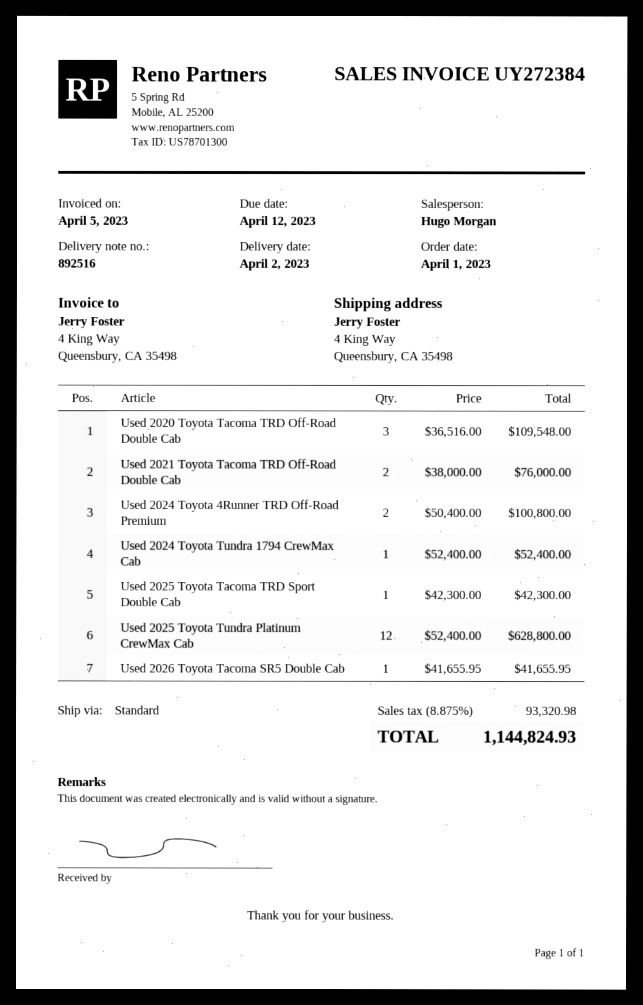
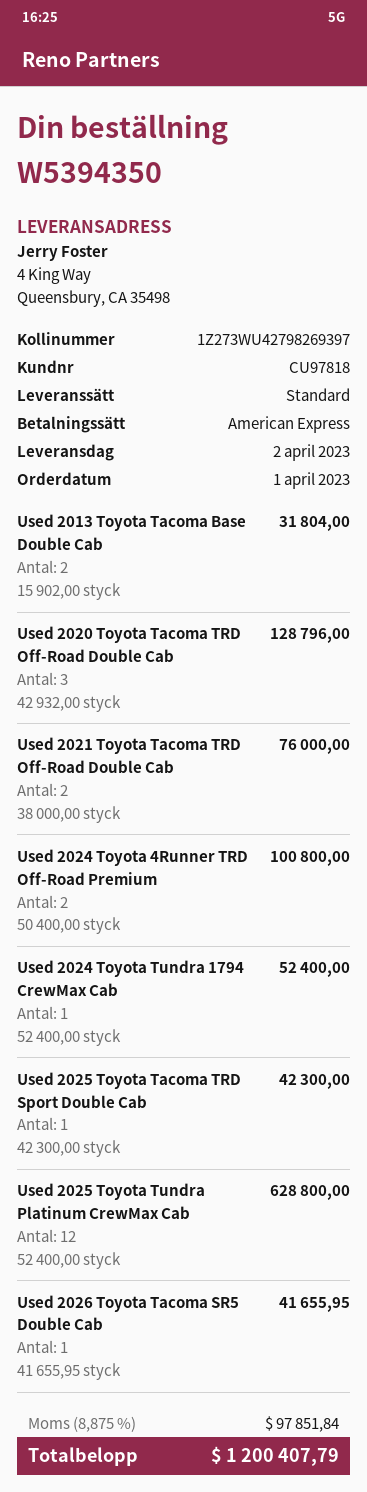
Used 2020 Toyota Tacoma TRD Off-Road Double Cab: 3 x 36516.00 = 109548.00 -> 3 x 42932.00 = 128796.00
Used 2013 Toyota Tacoma Base Double Cab: none -> 2 x 15902.00 = 31804.00
tax: 8.875% = 93320.98 -> 8.875% = 97851.84
total: 1144824.93 -> 1200407.79

